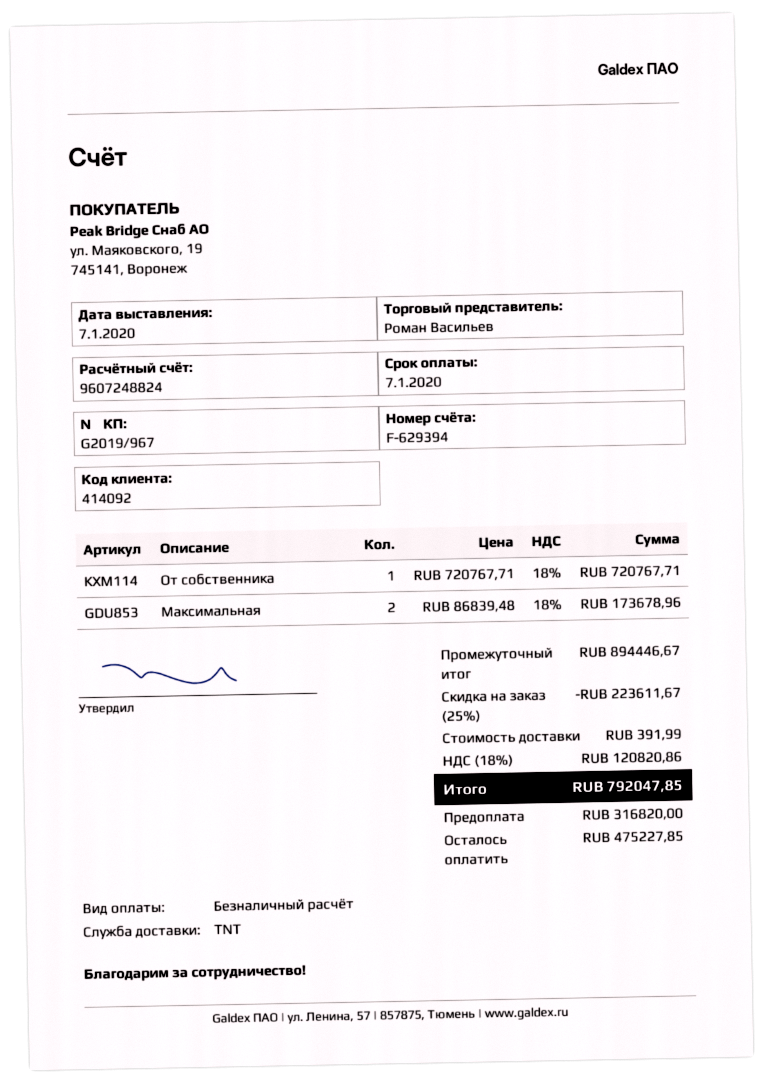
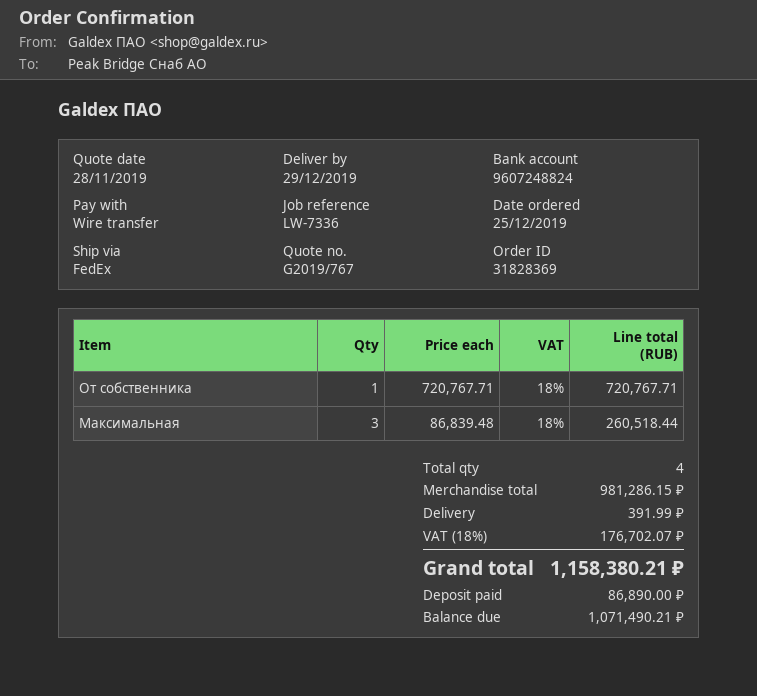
quote number: G2019/967 -> G2019/767
shipping method: TNT -> FedEx
Максимальная: 2 x 86839.48 = 173678.96 -> 3 x 86839.48 = 260518.44
subtotal: 894446.67 -> 981286.15
discount: 25% = 223611.67 -> none
tax: 18% = 120820.86 -> 18% = 176702.07
total: 792047.85 -> 1158380.21
deposit: 316820.00 -> 86890.00
balance: 475227.85 -> 1071490.21

